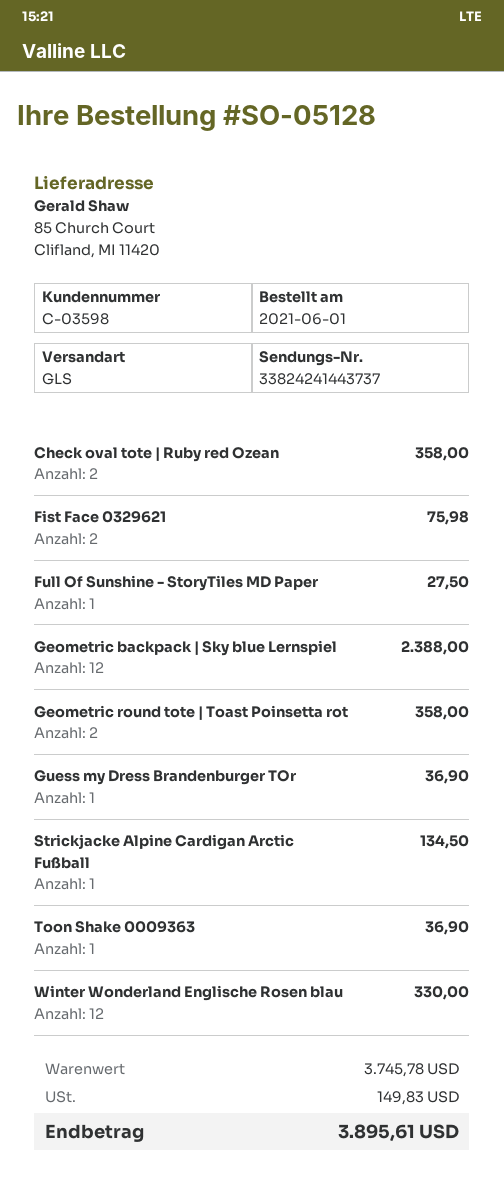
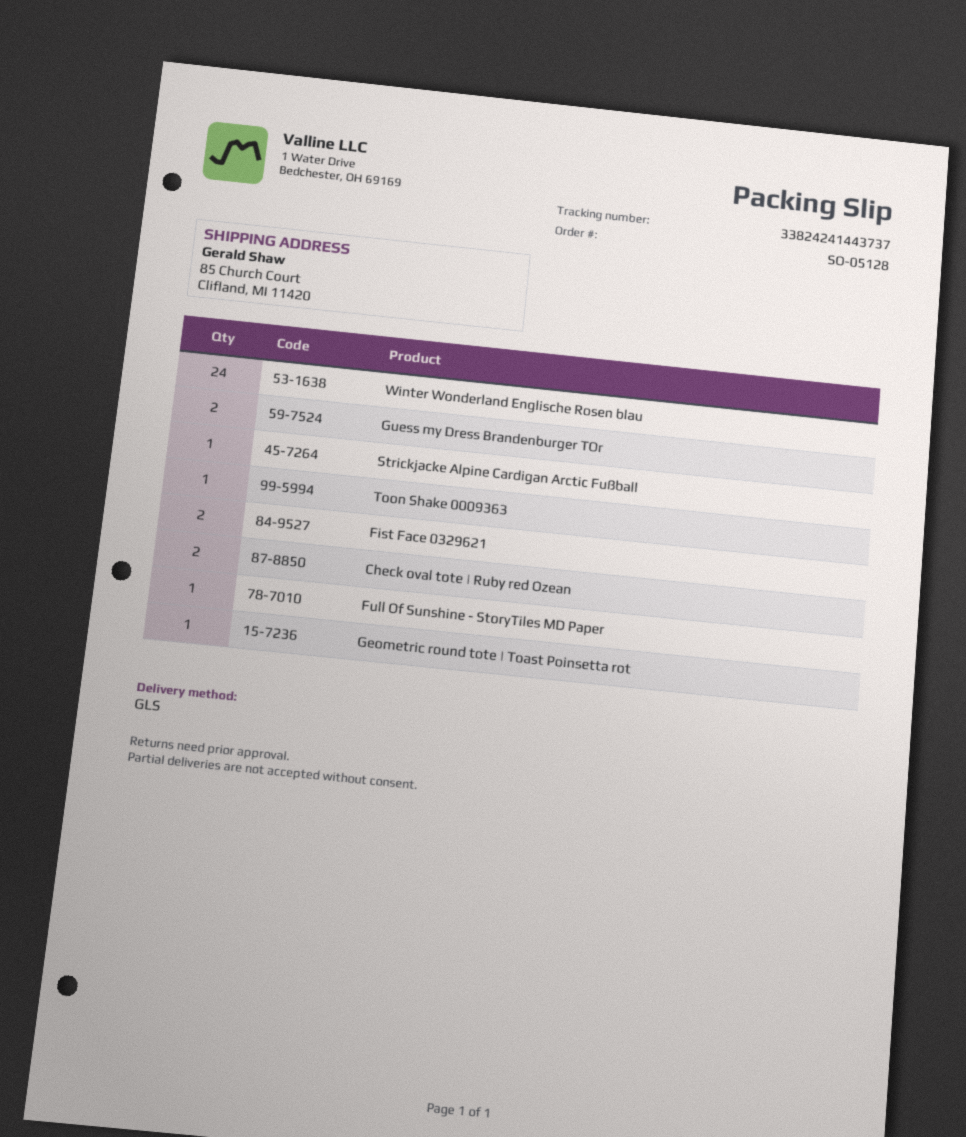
Geometric backpack | Sky blue Lernspiel: 12 -> none
Geometric round tote | Toast Poinsetta rot: 2 -> 1
Guess my Dress Brandenburger TOr: 1 -> 2
Winter Wonderland Englische Rosen blau: 12 -> 24

